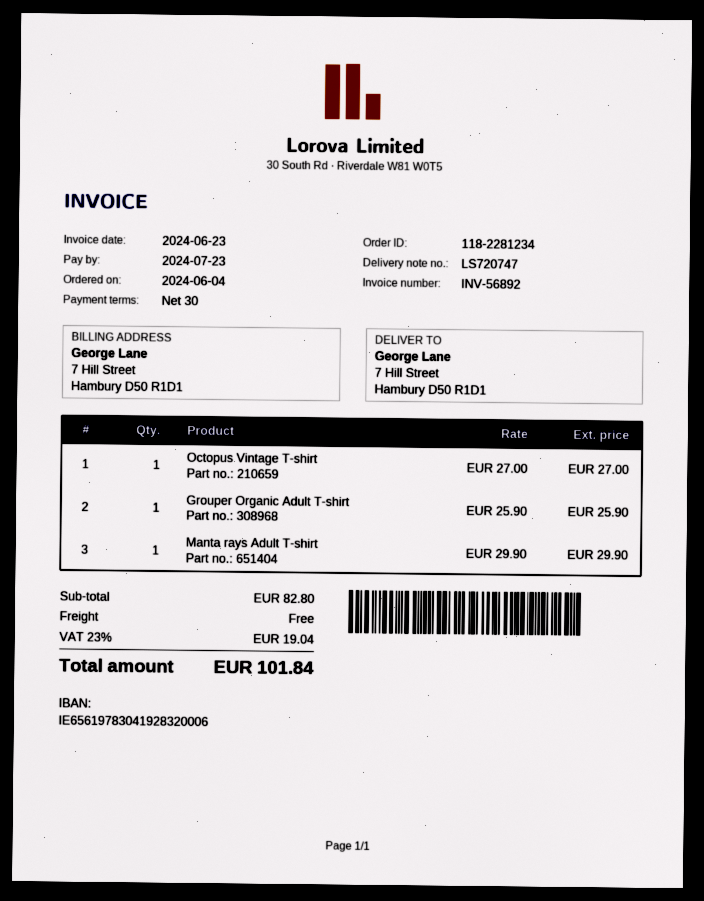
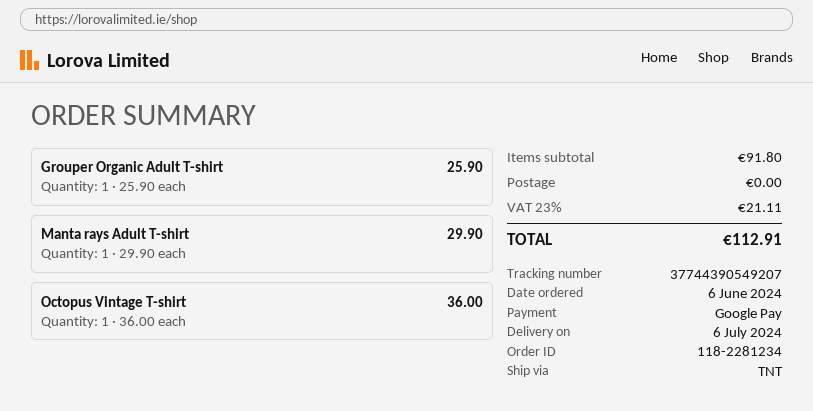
order date: 2024-06-04 -> 2024-06-06
Octopus Vintage T-shirt: 1 x 27.00 = 27.00 -> 1 x 36.00 = 36.00
subtotal: 82.80 -> 91.80
tax: 23% = 19.04 -> 23% = 21.11
total: 101.84 -> 112.91

